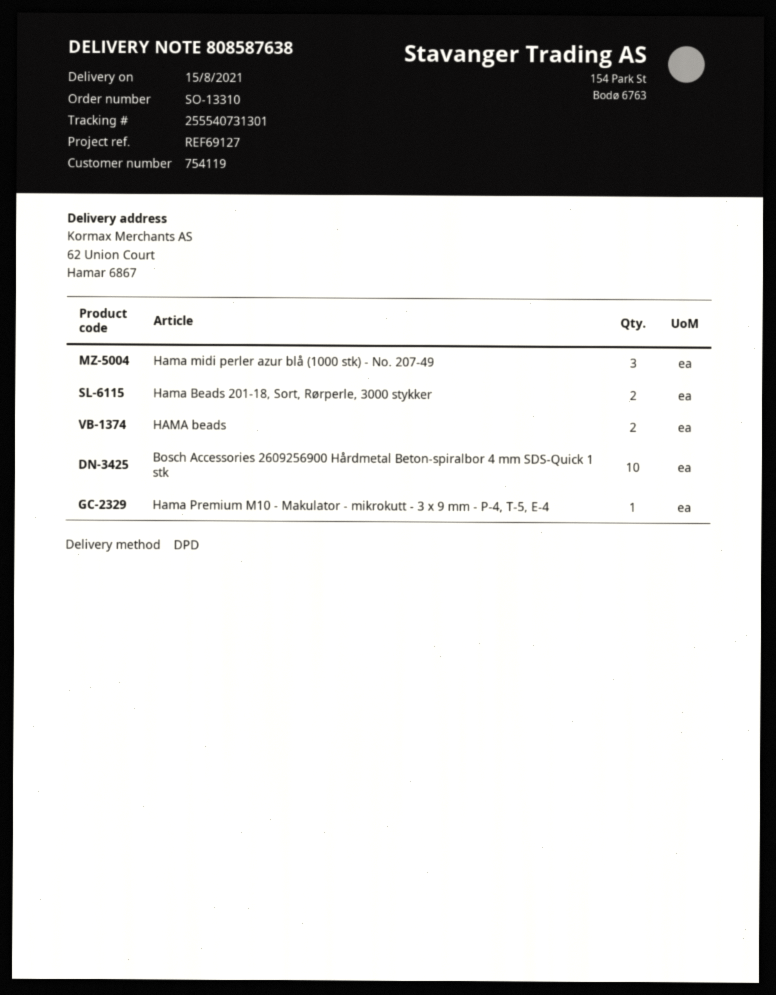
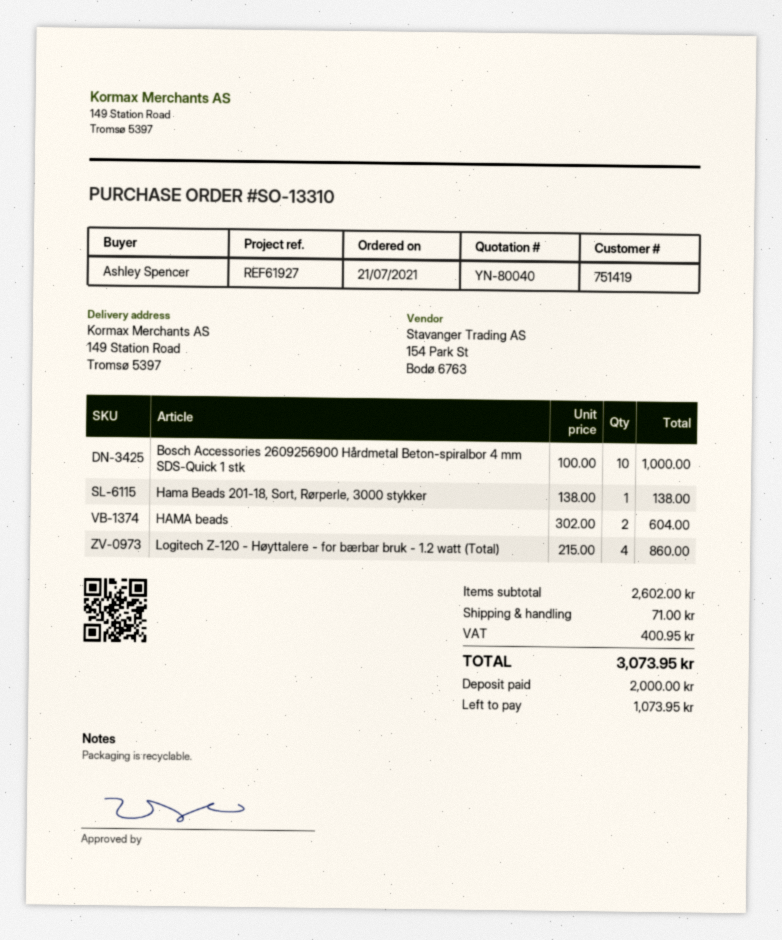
customer number: 754119 -> 751419
reference: REF69127 -> REF61927
ship to: 62 Union Court, Hamar 6867 -> 149 Station Road, Tromsø 5397
Hama midi perler azur blå (1000 stk) - No. 207-49: 3 -> none
Hama Beads 201-18, Sort, Rørperle, 3000 stykker: 2 -> 1
Hama Premium M10 - Makulator - mikrokutt - 3 x 9 mm - P-4, T-5, E-4: 1 -> none
Logitech Z-120 - Høyttalere - for bærbar bruk - 1.2 watt (Total): none -> 4

